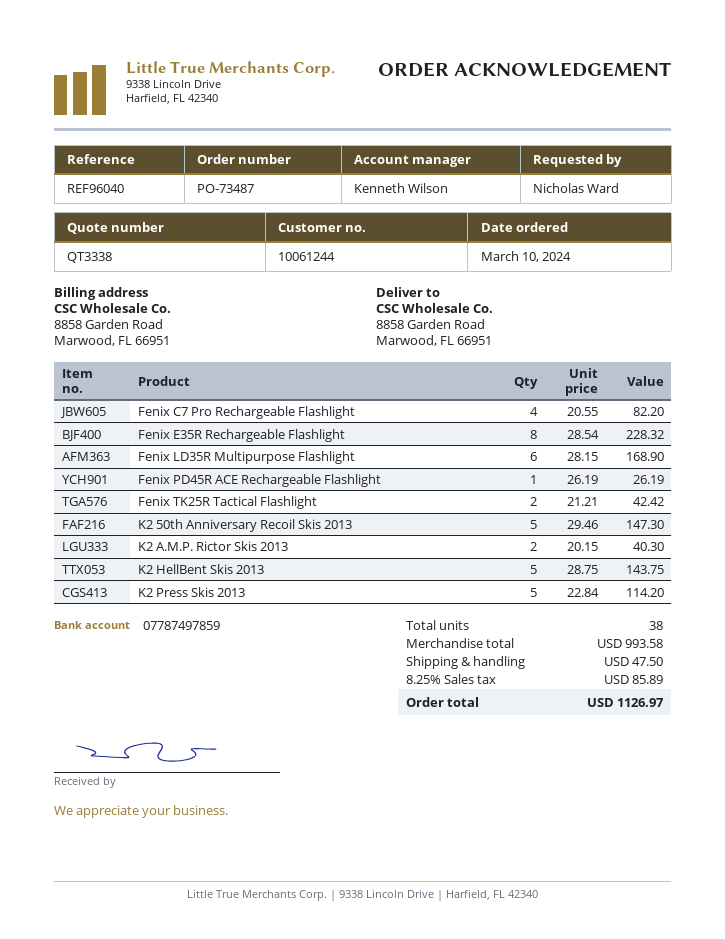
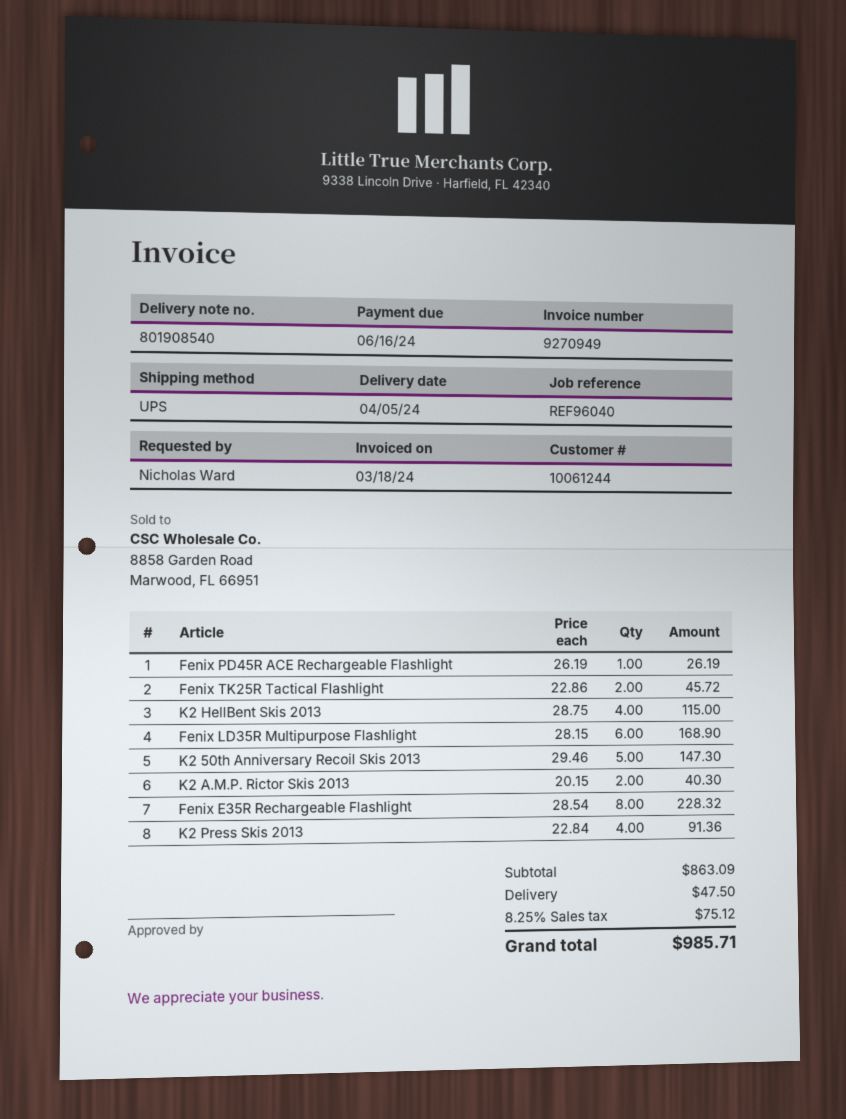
Fenix C7 Pro Rechargeable Flashlight: 4 x 20.55 = 82.20 -> none
Fenix TK25R Tactical Flashlight: 2 x 21.21 = 42.42 -> 2 x 22.86 = 45.72
K2 HellBent Skis 2013: 5 x 28.75 = 143.75 -> 4 x 28.75 = 115.00
K2 Press Skis 2013: 5 x 22.84 = 114.20 -> 4 x 22.84 = 91.36
subtotal: 993.58 -> 863.09
tax: 8.25% = 85.89 -> 8.25% = 75.12
total: 1126.97 -> 985.71

